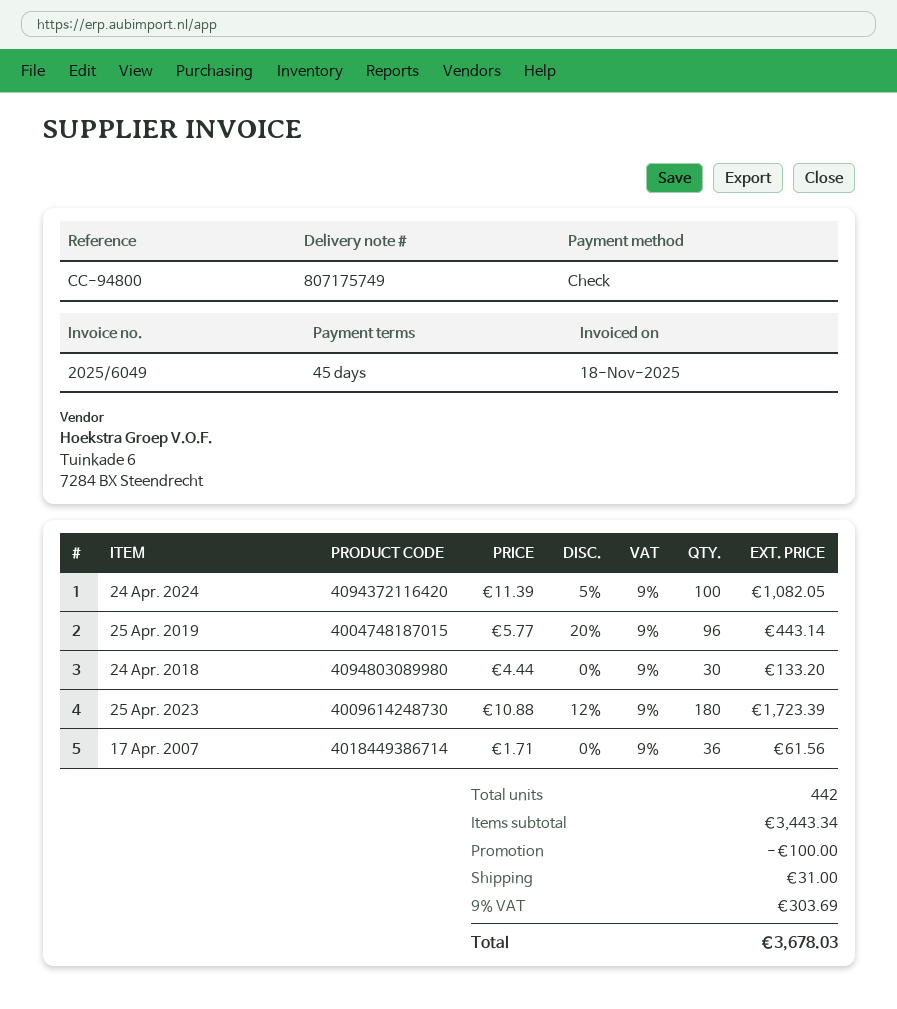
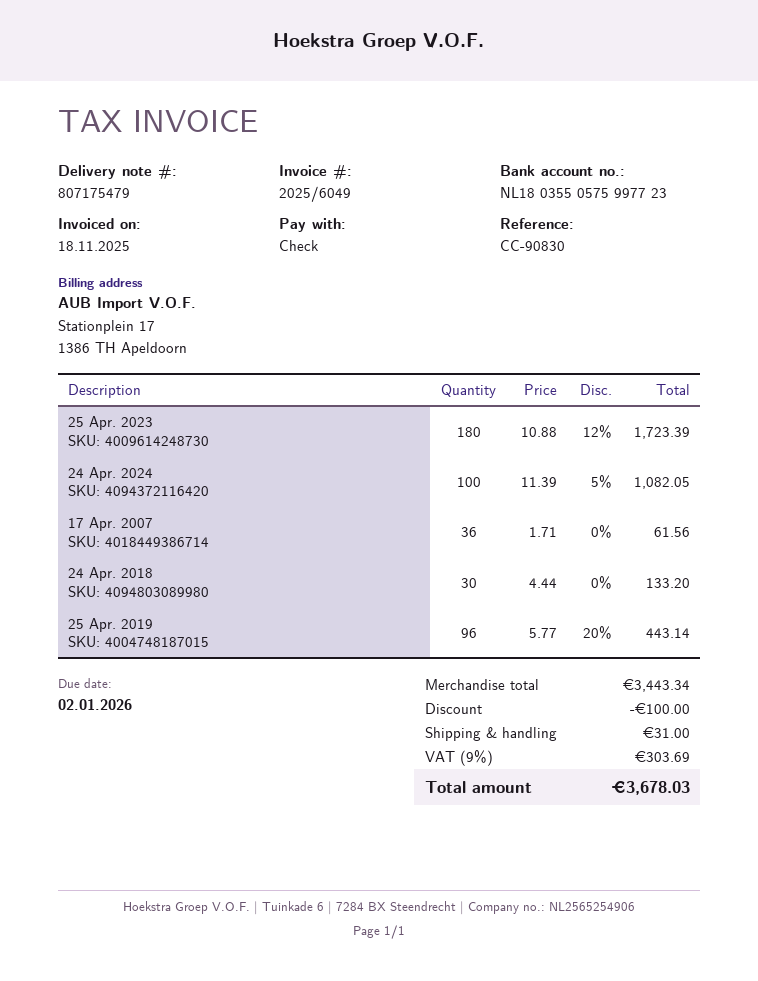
delivery note number: 807175749 -> 807175479
reference: CC-94800 -> CC-90830

